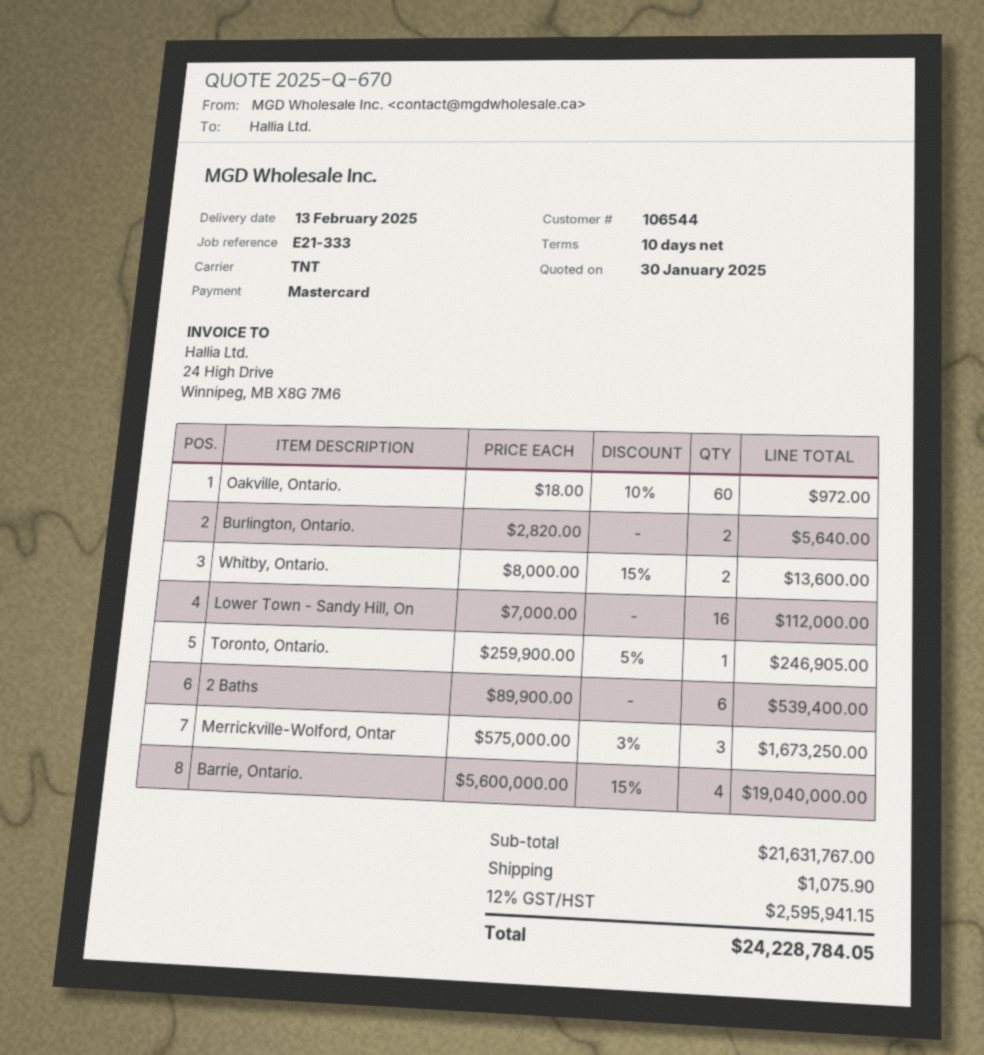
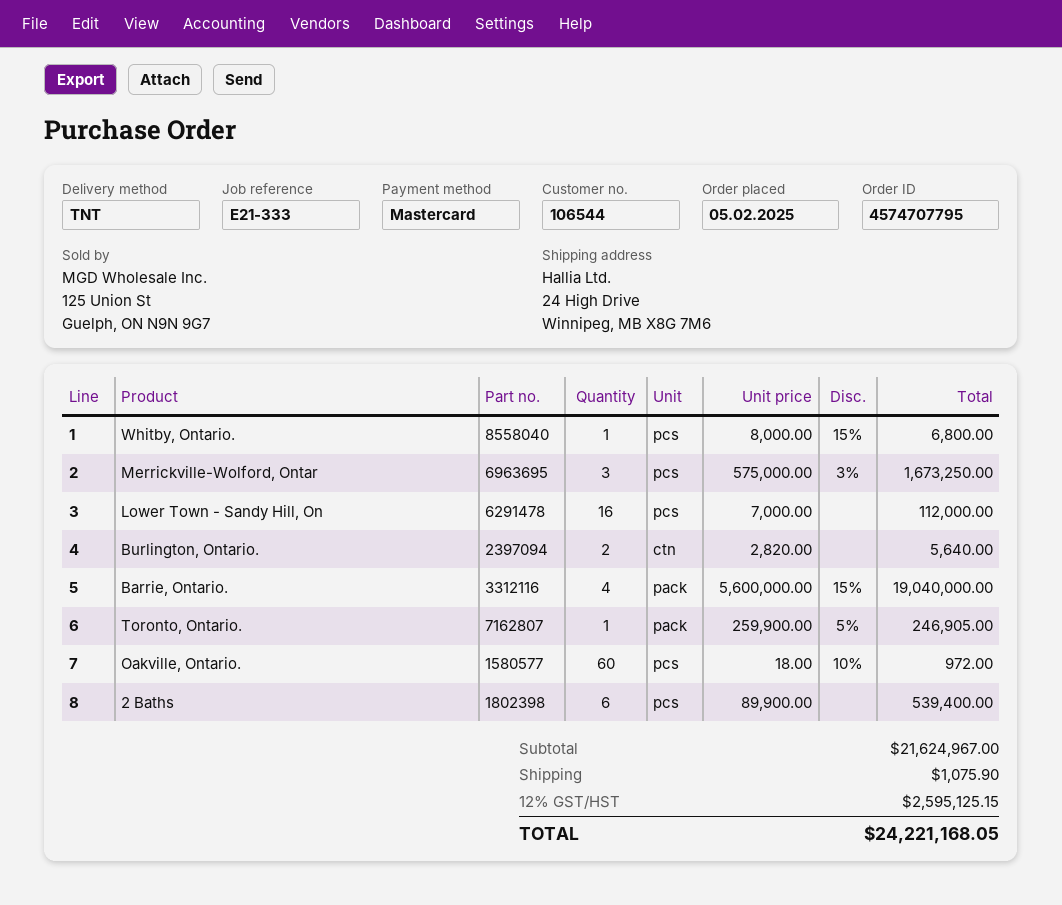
Whitby, Ontario.: 2 x 8000.00 - 15% = 13600.00 -> 1 x 8000.00 - 15% = 6800.00
subtotal: 21631767.00 -> 21624967.00
tax: 12% = 2595941.15 -> 12% = 2595125.15
total: 24228784.05 -> 24221168.05

